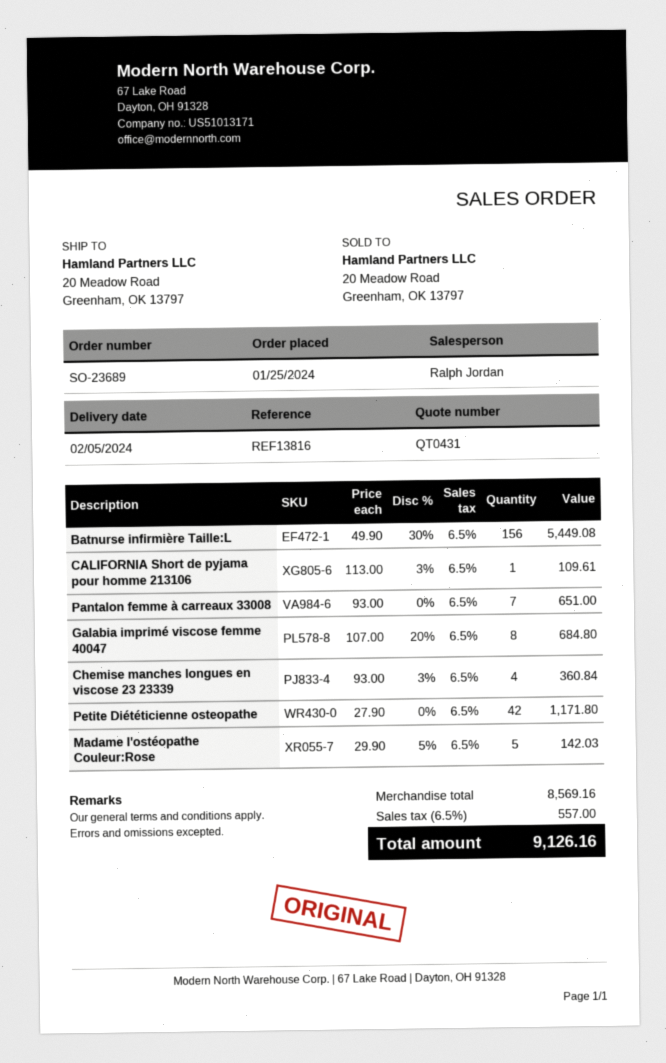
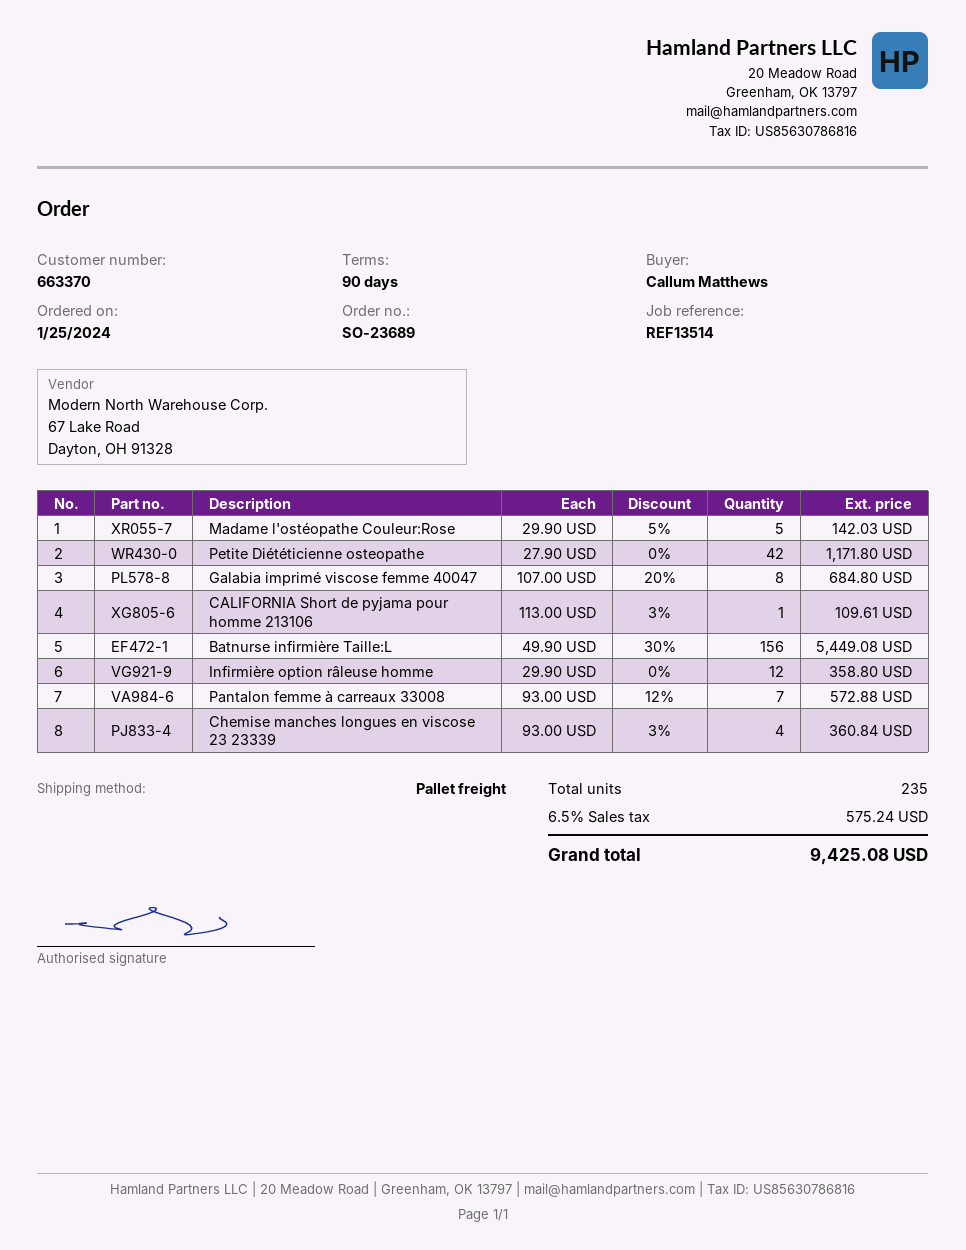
reference: REF13816 -> REF13514
Pantalon femme à carreaux 33008: 7 x 93.00 = 651.00 -> 7 x 93.00 - 12% = 572.88
Infirmière option râleuse homme: none -> 12 x 29.90 = 358.80
tax: 6.5% = 557.00 -> 6.5% = 575.24
total: 9126.16 -> 9425.08

